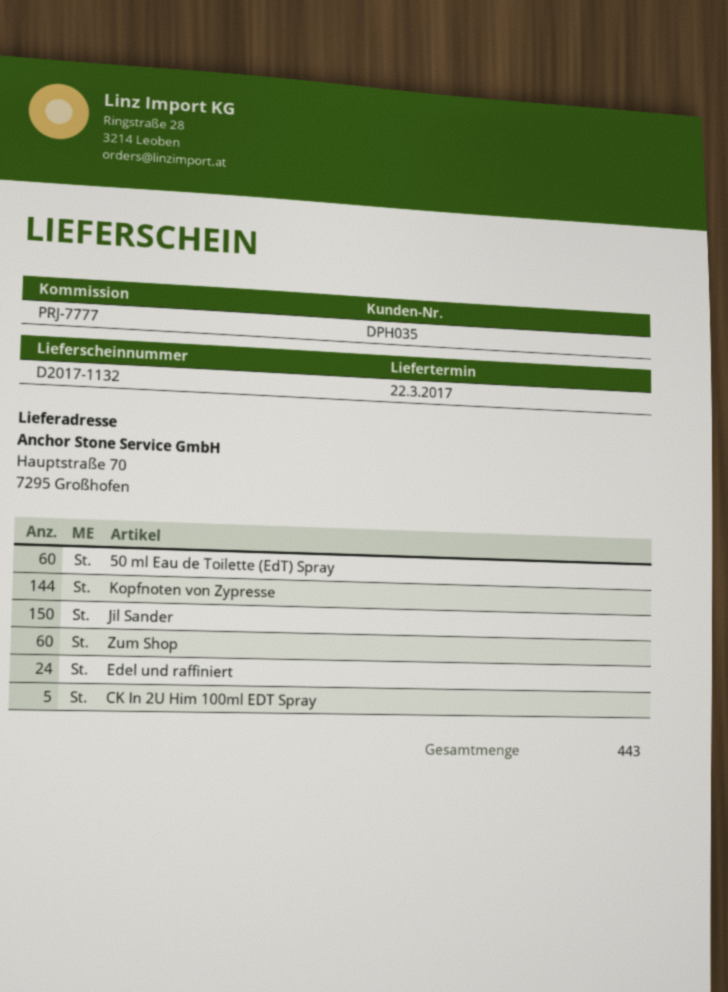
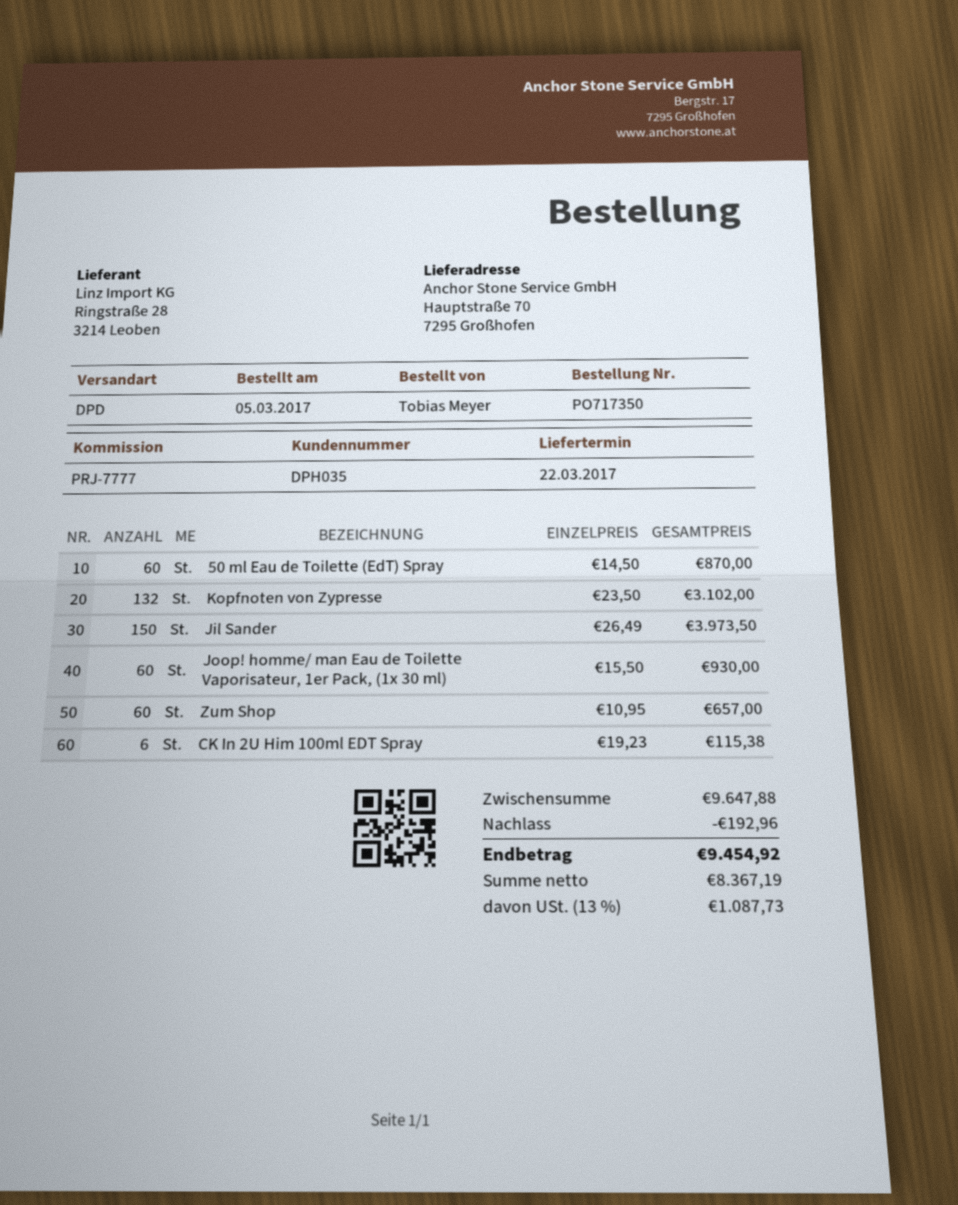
Kopfnoten von Zypresse: 144 -> 132
Edel und raffiniert: 24 -> none
CK In 2U Him 100ml EDT Spray: 5 -> 6
Joop! homme/ man Eau de Toilette Vaporisateur, 1er Pack, (1x 30 ml): none -> 60

